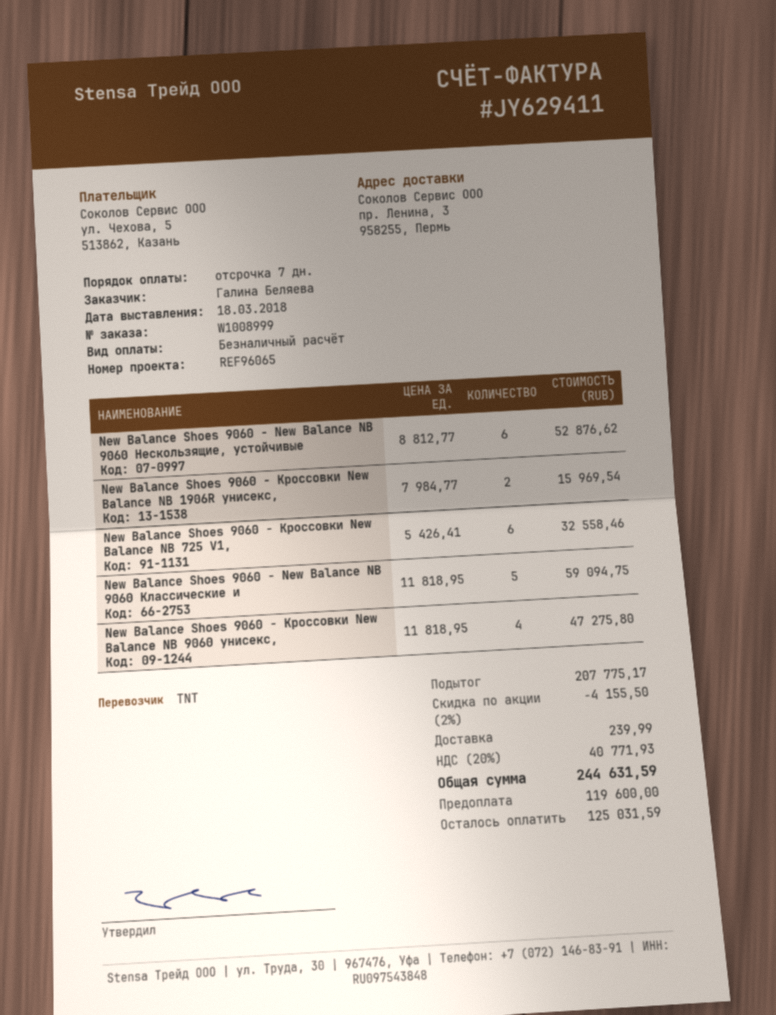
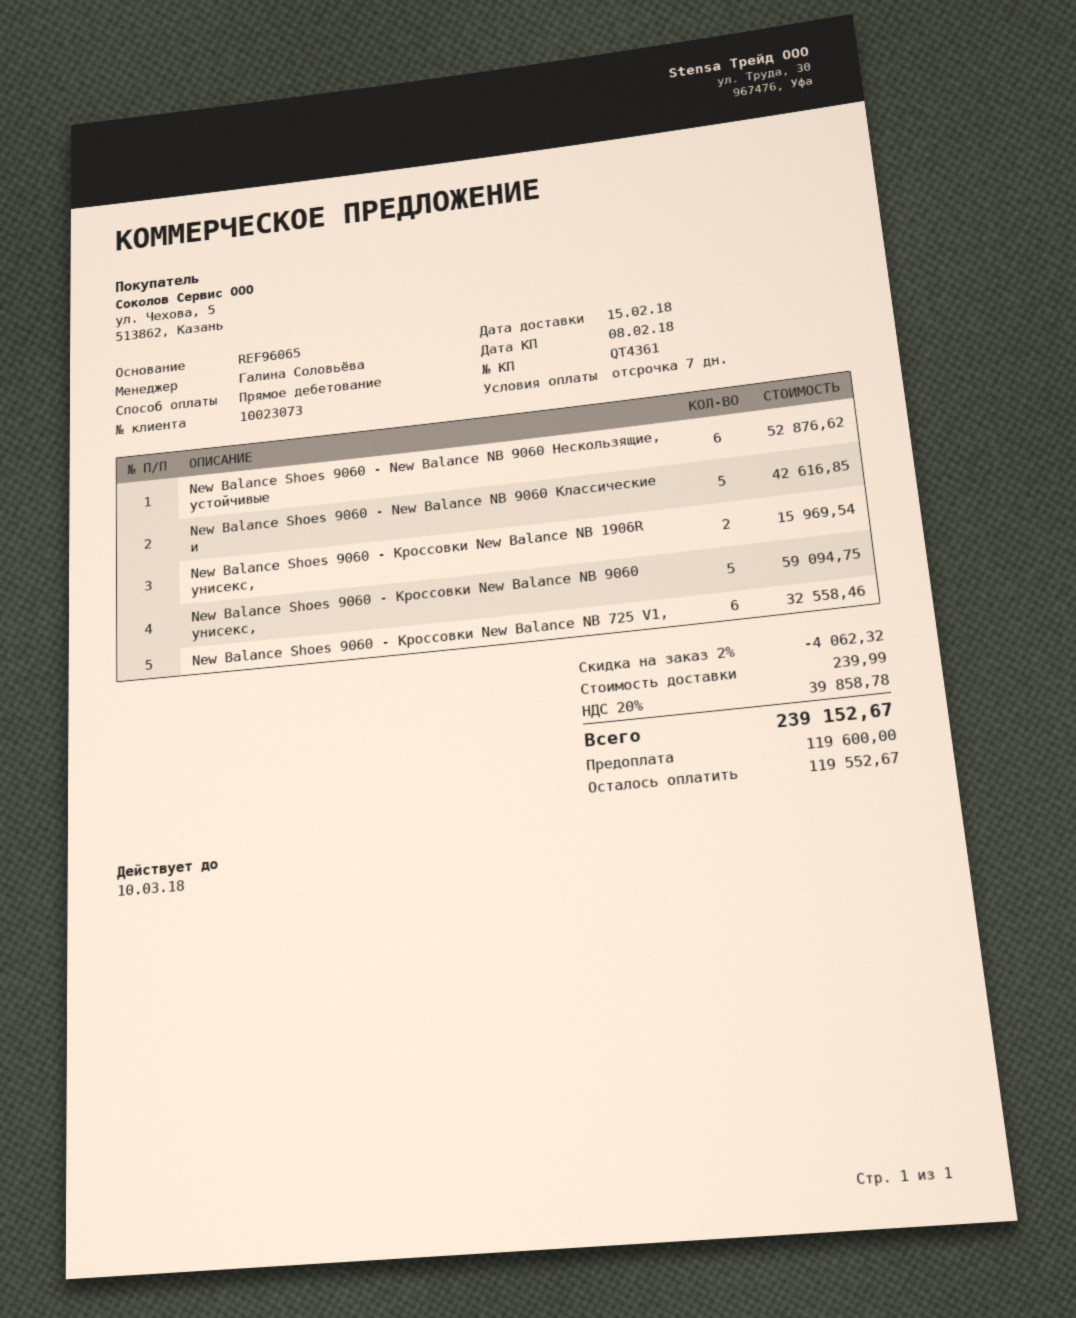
payment method: bank transfer -> direct debit
New Balance Shoes 9060 - New Balance NB 9060 Классические и: 5 for 59094.75 -> 5 for 42616.85
New Balance Shoes 9060 - Кроссовки New Balance NB 9060 унисекс,: 4 for 47275.80 -> 5 for 59094.75
discount: 2% = 4155.50 -> 2% = 4062.32
tax: 20% = 40771.93 -> 20% = 39858.78
total: 244631.59 -> 239152.67
balance: 125031.59 -> 119552.67

